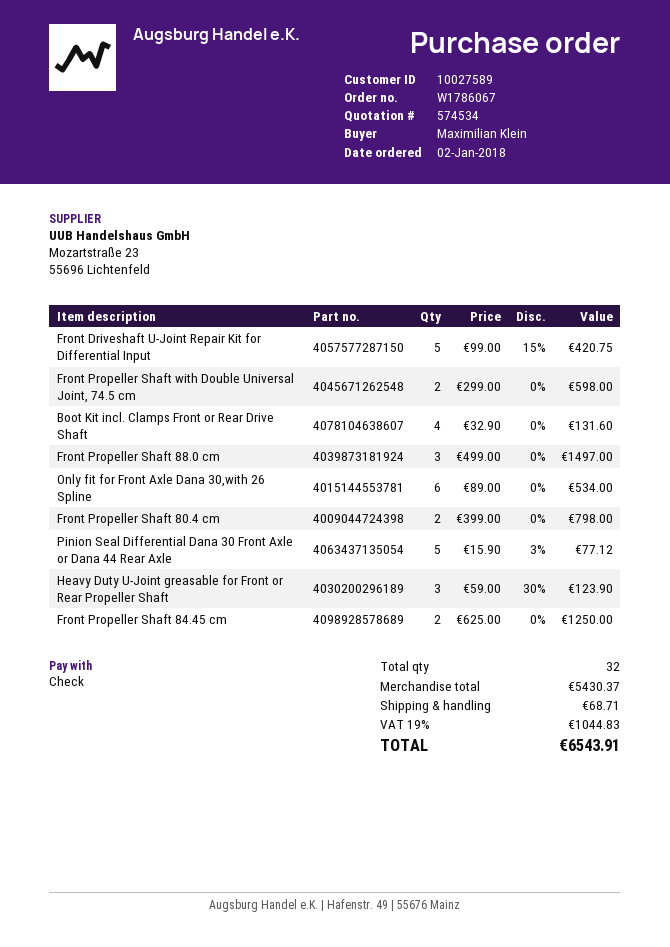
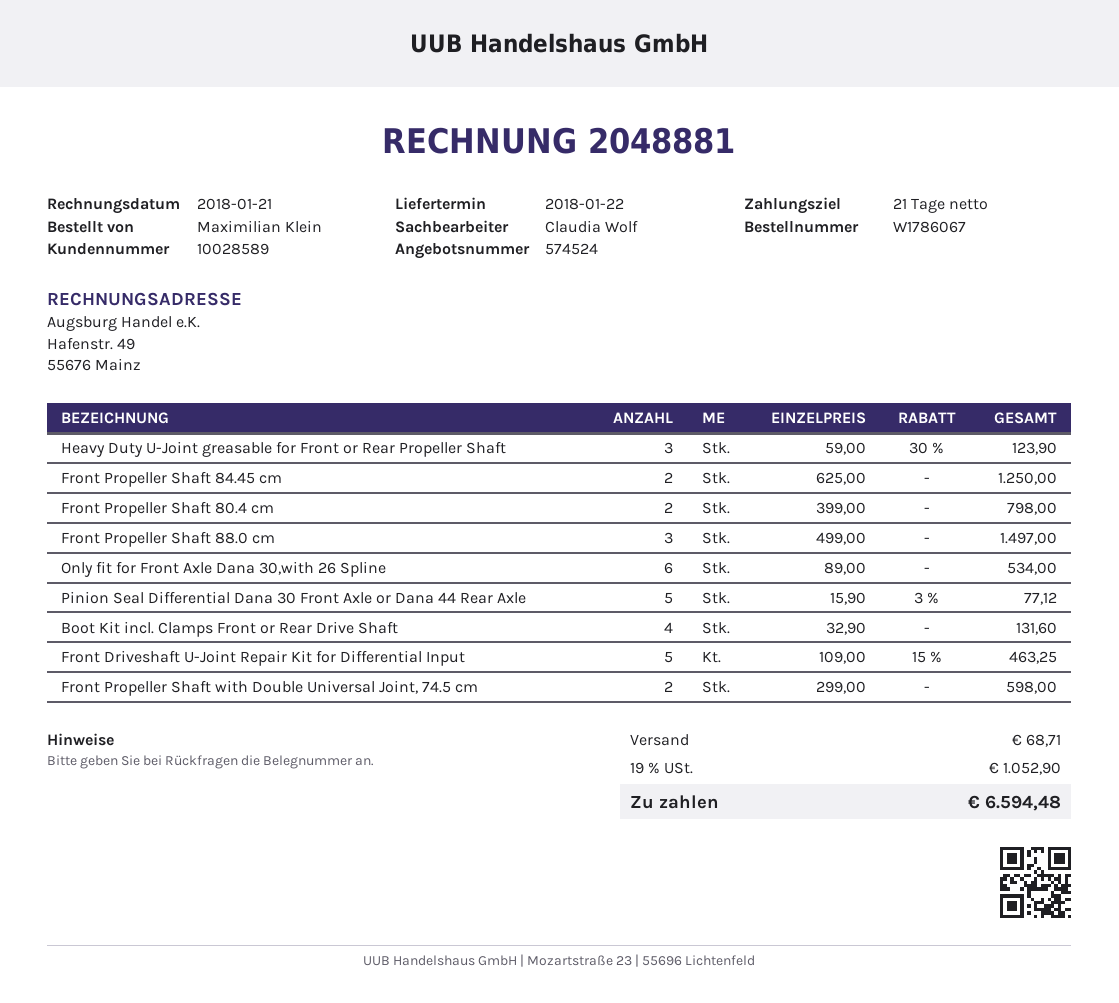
quote number: 574534 -> 574524
customer number: 10027589 -> 10028589
Front Driveshaft U-Joint Repair Kit for Differential Input: 5 x 99.00 - 15% = 420.75 -> 5 x 109.00 - 15% = 463.25
tax: 19% = 1044.83 -> 19% = 1052.90
total: 6543.91 -> 6594.48

